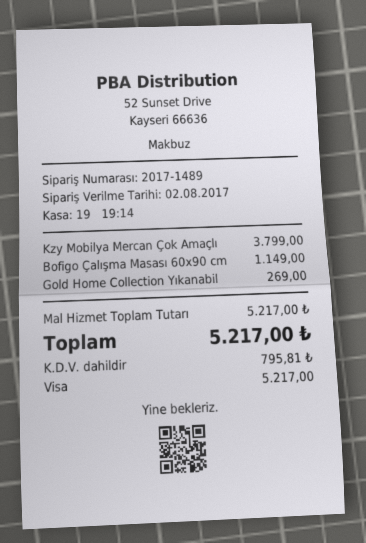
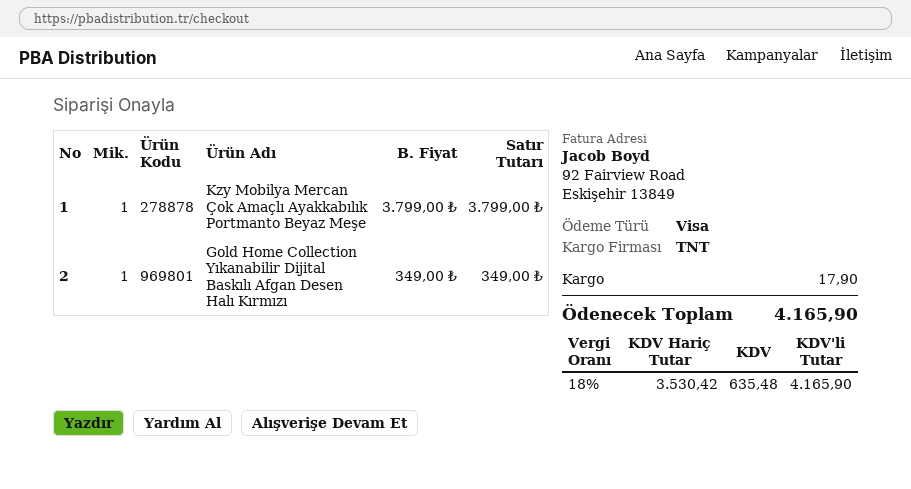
Bofigo Çalışma Masası 60x90 cm: 1 x 1149.00 = 1149.00 -> none
Gold Home Collection Yıkanabil: 1 x 269.00 = 269.00 -> 1 x 349.00 = 349.00
shipping: none -> 17.90
tax: 795.81 -> 635.48
total: 5217.00 -> 4165.90

